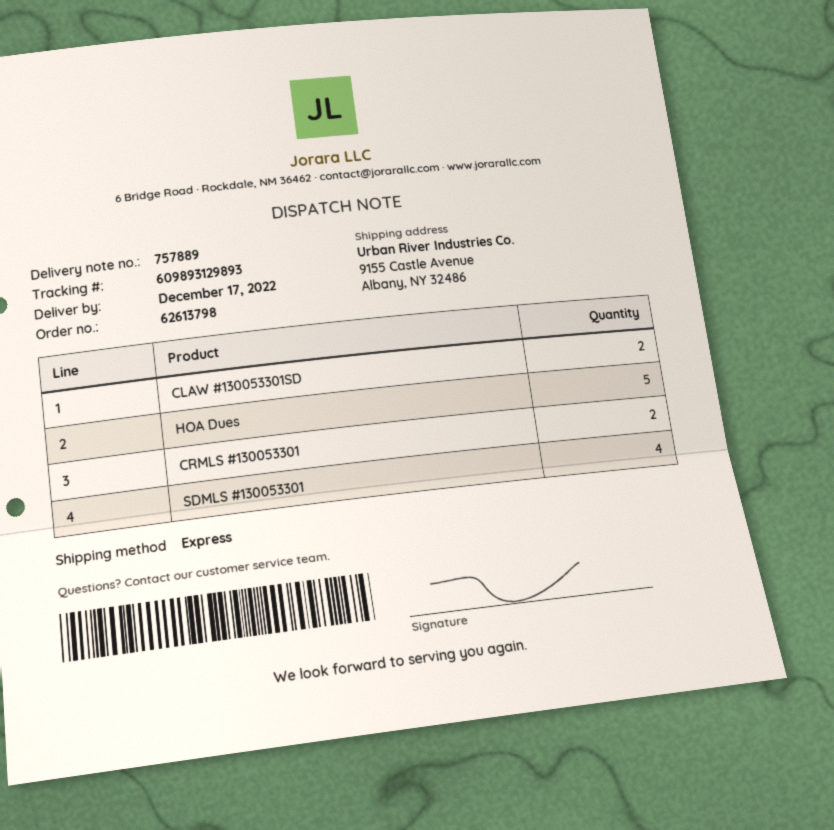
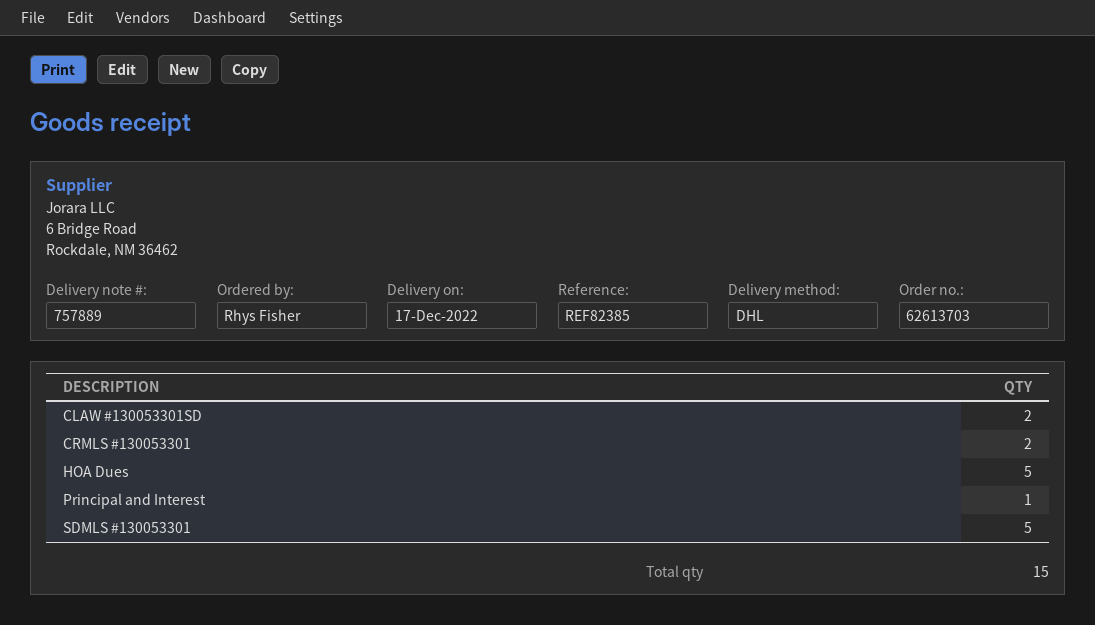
order number: 62613798 -> 62613703
shipping method: express -> DHL
SDMLS #130053301: 4 -> 5
Principal and Interest: none -> 1

